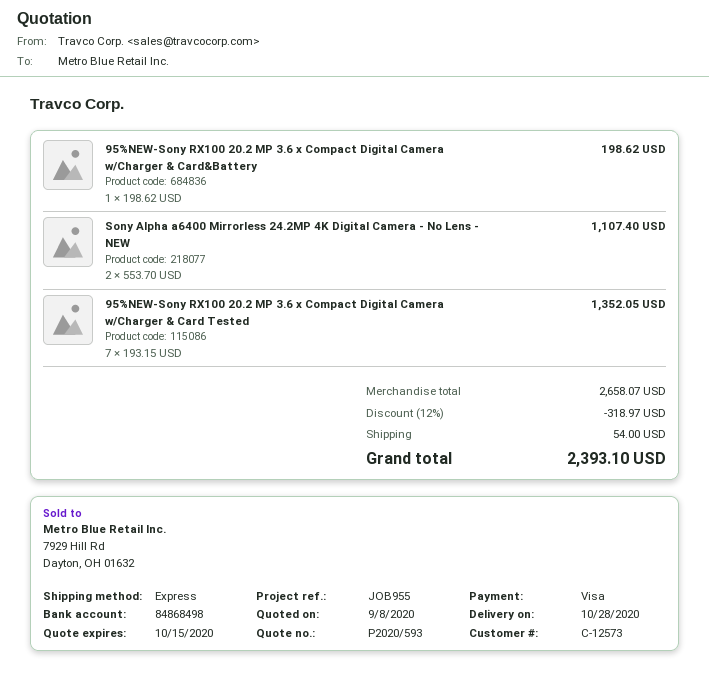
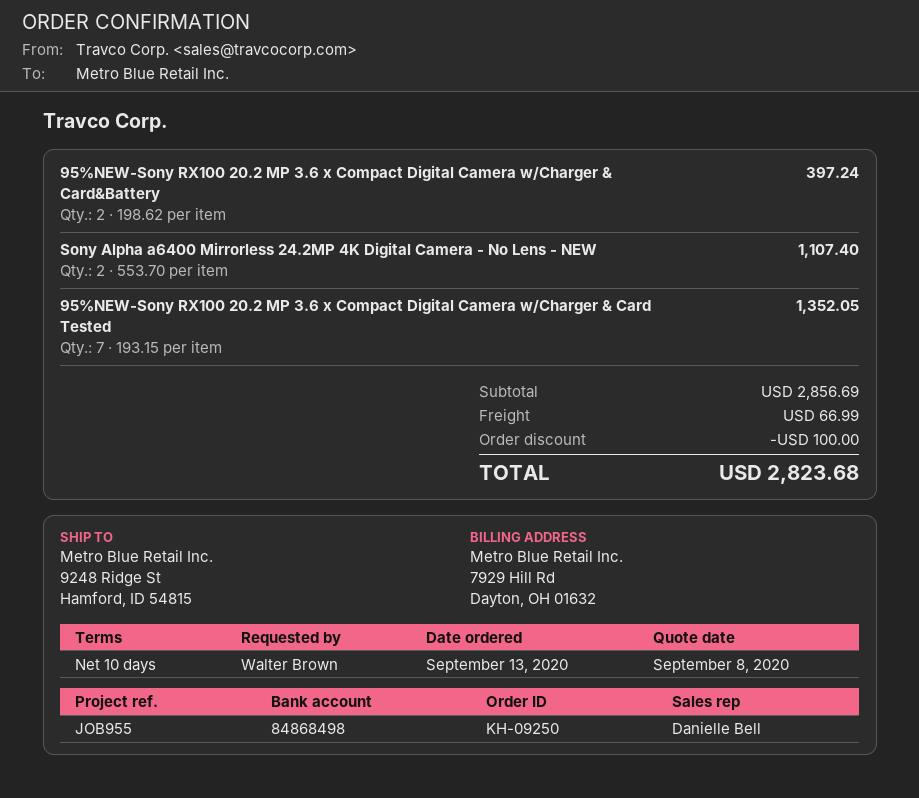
95%NEW-Sony RX100 20.2 MP 3.6 x Compact Digital Camera w/Charger & Card&Battery: 1 x 198.62 = 198.62 -> 2 x 198.62 = 397.24
subtotal: 2658.07 -> 2856.69
discount: 318.97 -> 100.00
shipping: 54.00 -> 66.99
total: 2393.10 -> 2823.68

